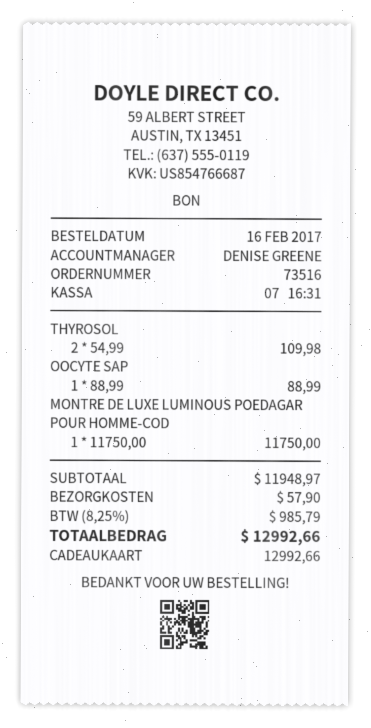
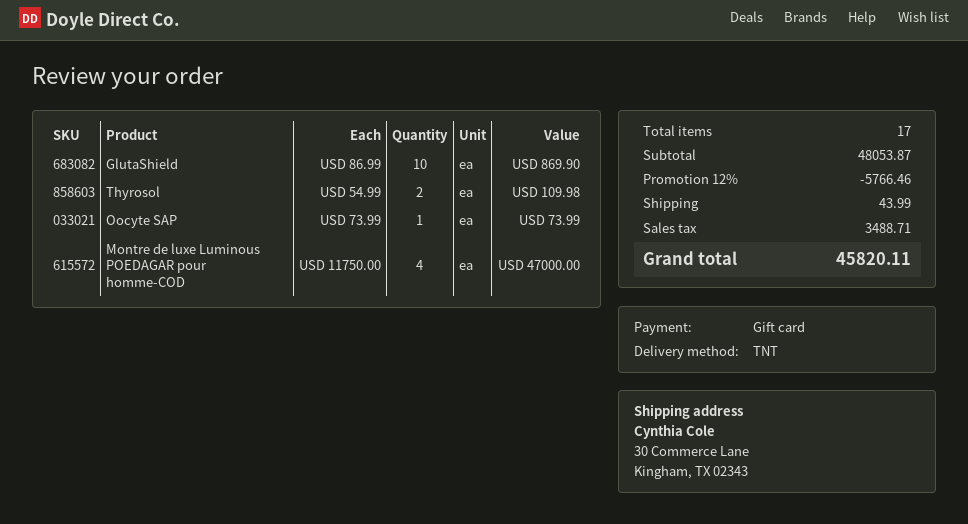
OOCYTE SAP: 1 x 88.99 = 88.99 -> 1 x 73.99 = 73.99
MONTRE DE LUXE LUMINOUS POEDAGAR POUR HOMME-COD: 1 x 11750.00 = 11750.00 -> 4 x 11750.00 = 47000.00
GlutaShield: none -> 10 x 86.99 = 869.90
subtotal: 11948.97 -> 48053.87
discount: none -> 12% = 5766.46
shipping: 57.90 -> 43.99
tax: 985.79 -> 3488.71
total: 12992.66 -> 45820.11

